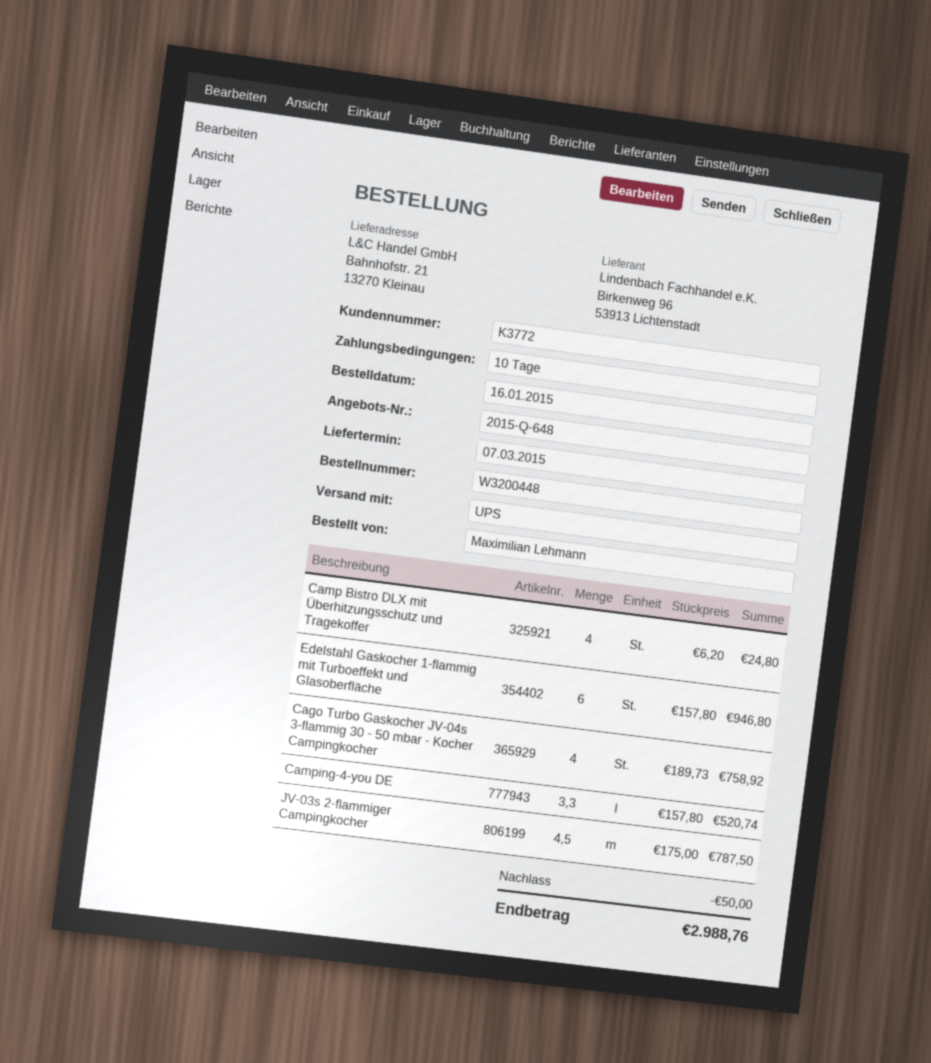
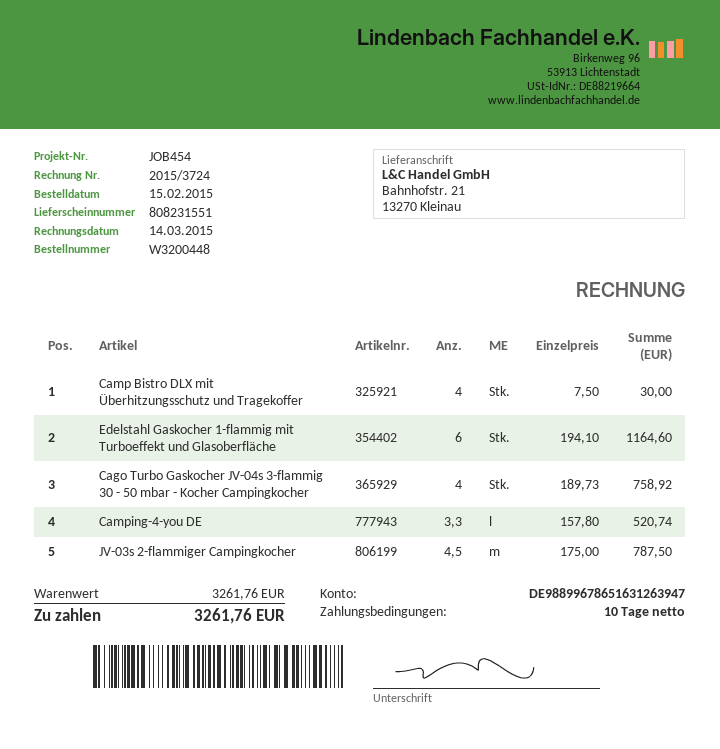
order date: 2015-01-16 -> 2015-02-15
Camp Bistro DLX mit Überhitzungsschutz und Tragekoffer: 4 x 6.20 = 24.80 -> 4 x 7.50 = 30.00
Edelstahl Gaskocher 1-flammig mit Turboeffekt und Glasoberfläche: 6 x 157.80 = 946.80 -> 6 x 194.10 = 1164.60
discount: 50.00 -> none
total: 2988.76 -> 3261.76

